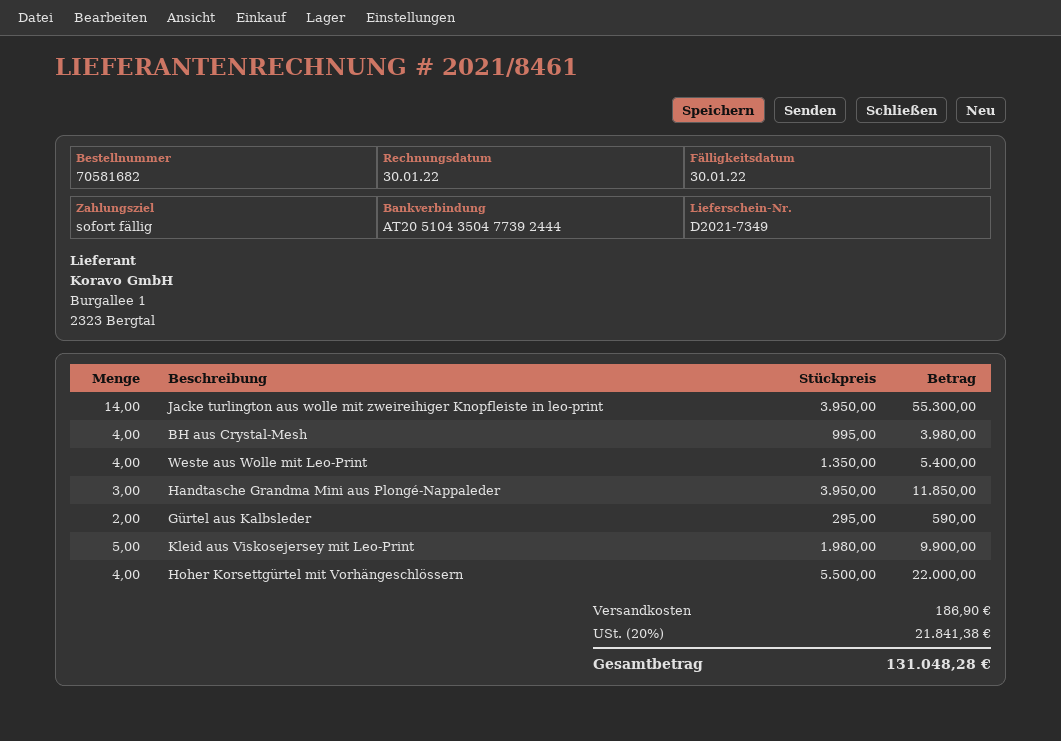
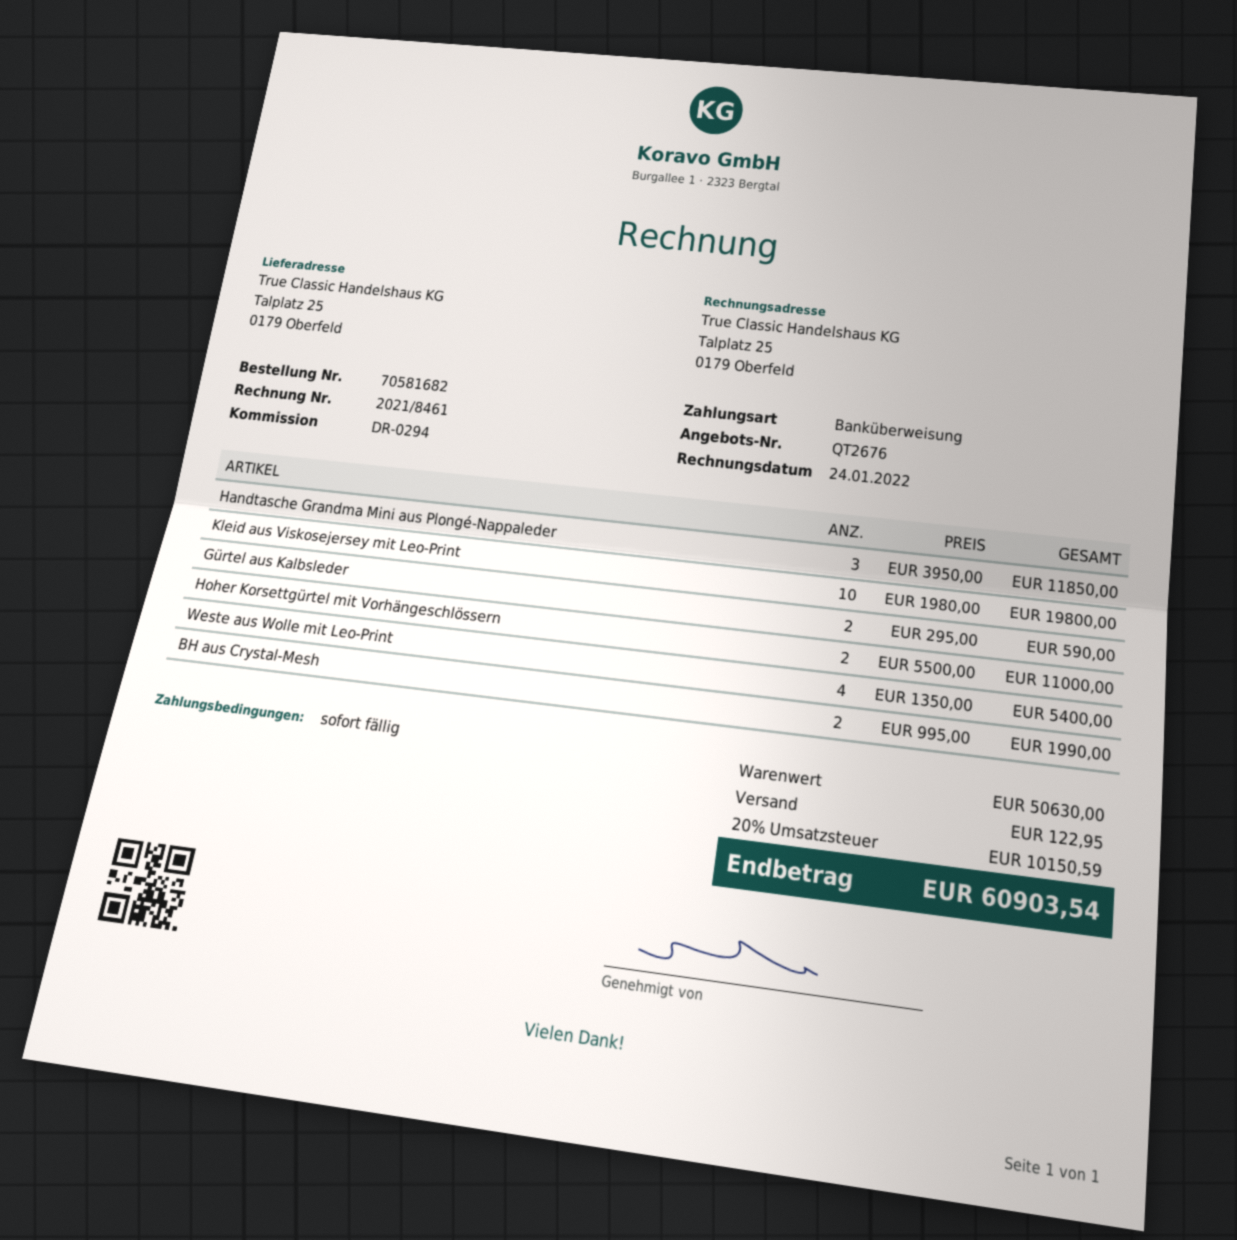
invoice date: 2022-01-30 -> 2022-01-24
Jacke turlington aus wolle mit zweireihiger Knopfleiste in leo-print: 14 x 3950.00 = 55300.00 -> none
BH aus Crystal-Mesh: 4 x 995.00 = 3980.00 -> 2 x 995.00 = 1990.00
Kleid aus Viskosejersey mit Leo-Print: 5 x 1980.00 = 9900.00 -> 10 x 1980.00 = 19800.00
Hoher Korsettgürtel mit Vorhängeschlössern: 4 x 5500.00 = 22000.00 -> 2 x 5500.00 = 11000.00
shipping: 186.90 -> 122.95
tax: 20% = 21841.38 -> 20% = 10150.59
total: 131048.28 -> 60903.54

